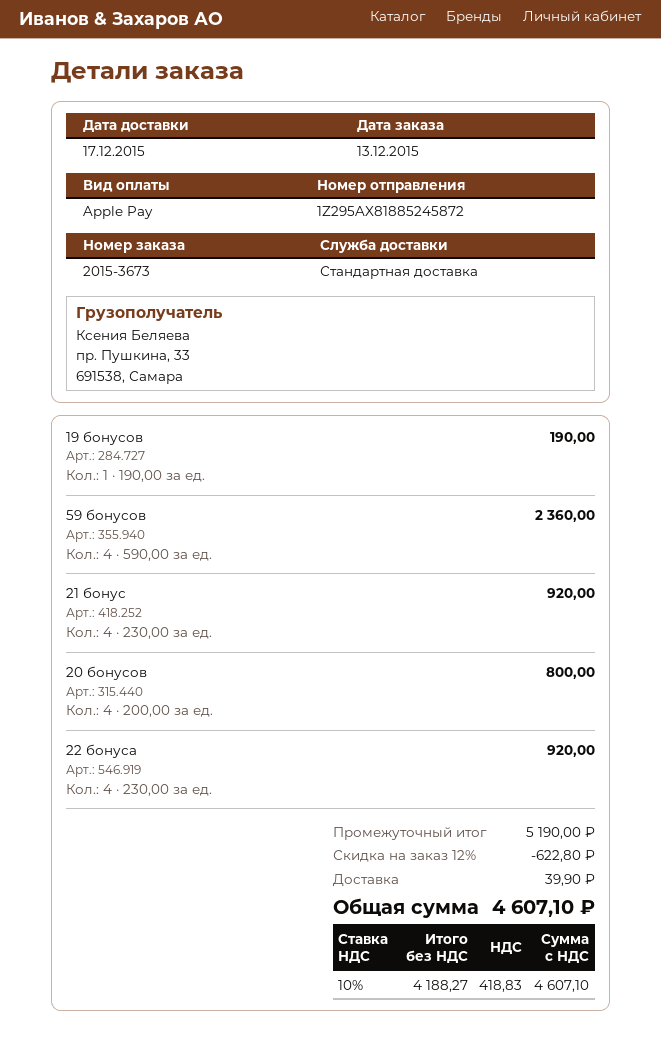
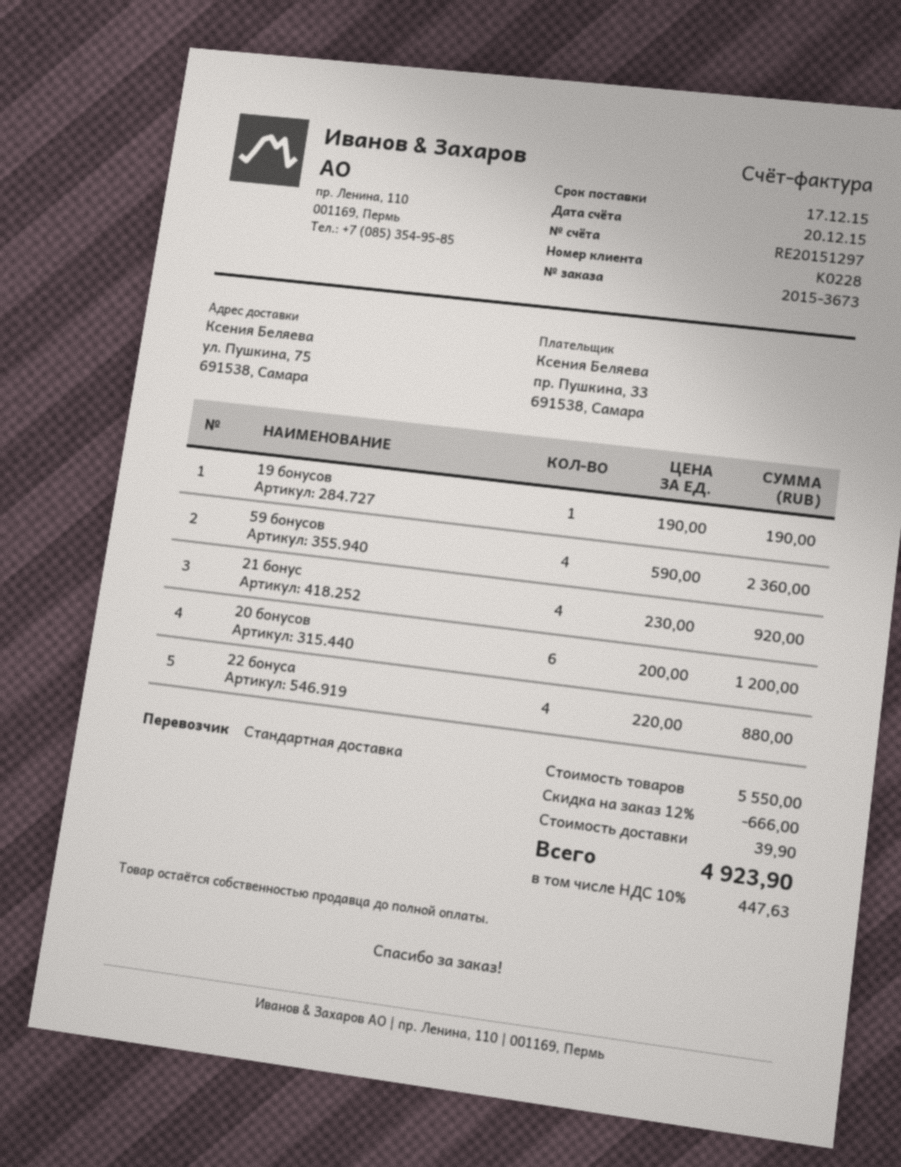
ship to: пр. Пушкина, 33, 691538, Самара -> ул. Пушкина, 75, 691538, Самара
20 бонусов: 4 x 200.00 = 800.00 -> 6 x 200.00 = 1200.00
22 бонуса: 4 x 230.00 = 920.00 -> 4 x 220.00 = 880.00
subtotal: 5190.00 -> 5550.00
discount: 12% = 622.80 -> 12% = 666.00
tax: 10% = 418.83 -> 10% = 447.63
total: 4607.10 -> 4923.90

